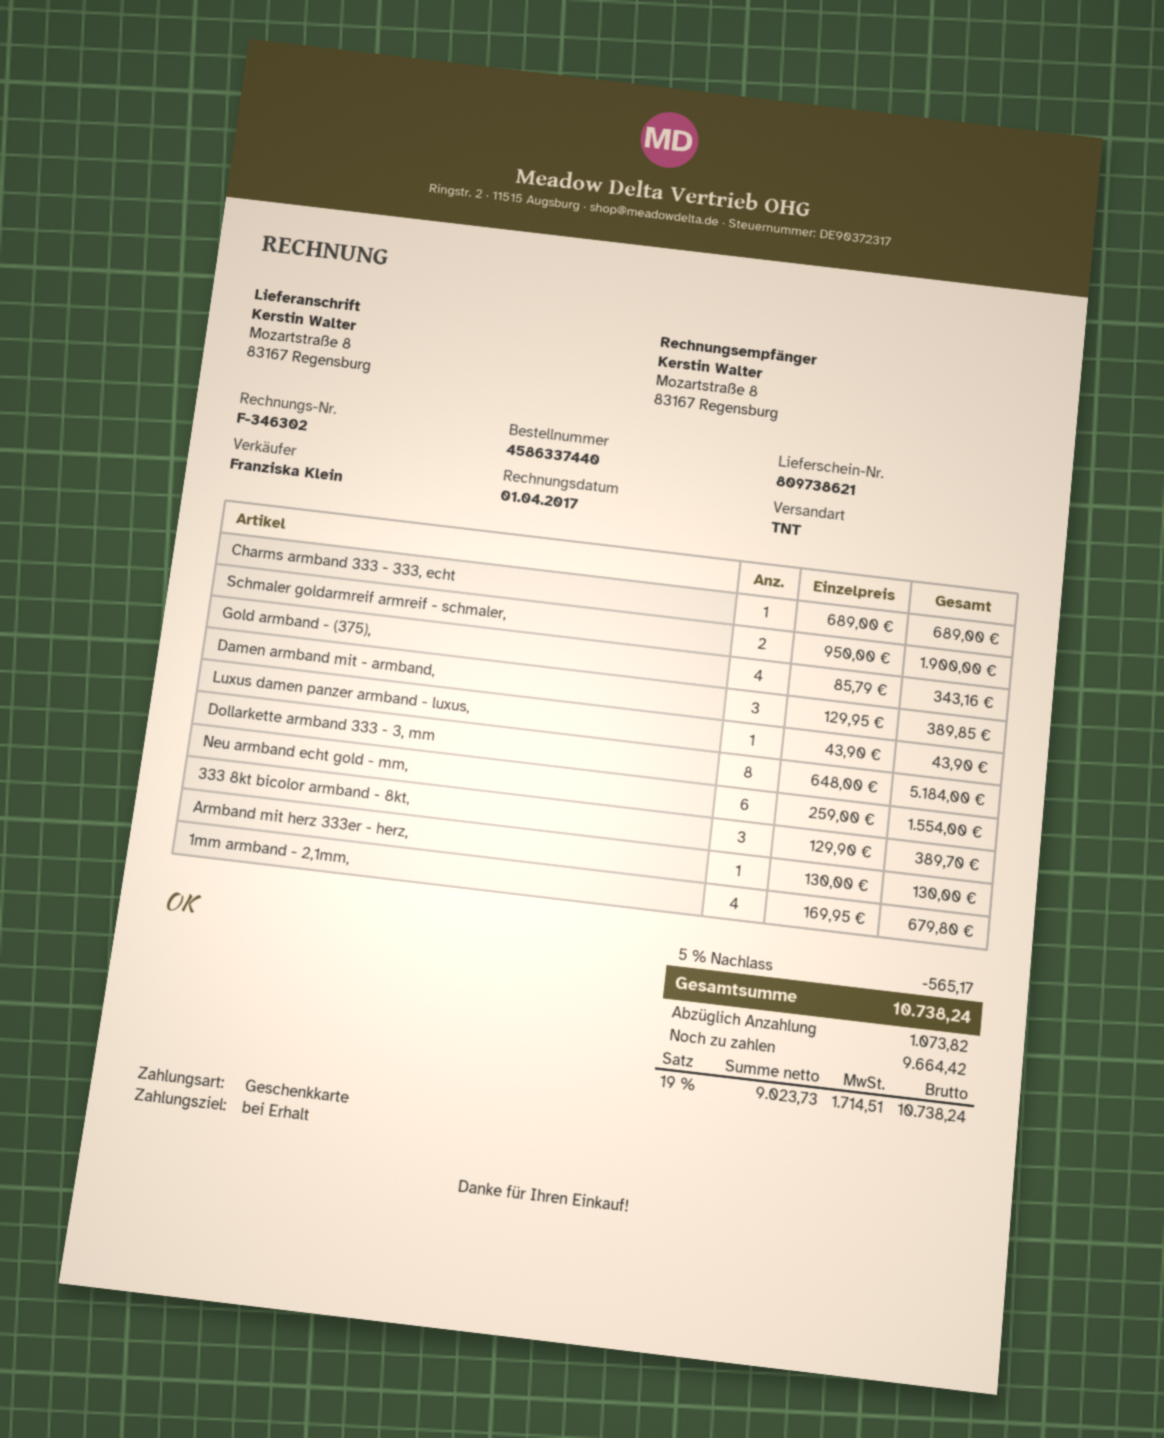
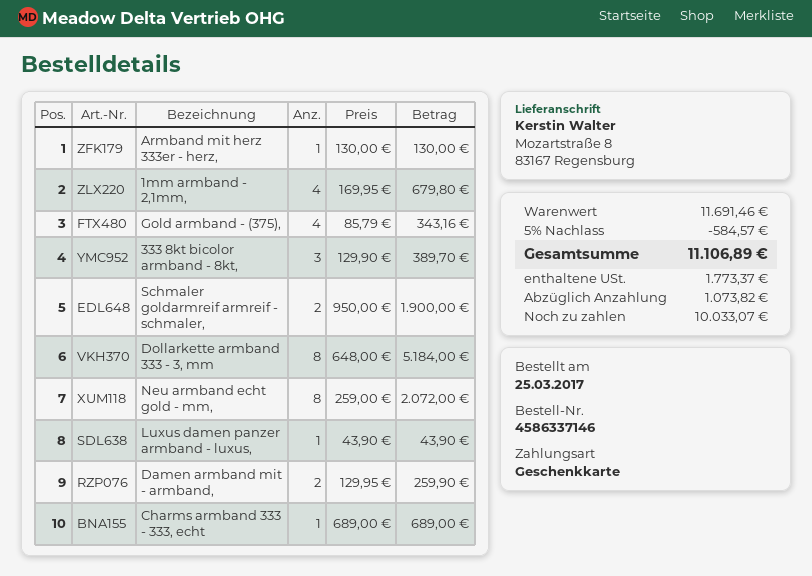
order number: 4586337440 -> 4586337146
Damen armband mit - armband,: 3 x 129.95 = 389.85 -> 2 x 129.95 = 259.90
Neu armband echt gold - mm,: 6 x 259.00 = 1554.00 -> 8 x 259.00 = 2072.00
discount: 5% = 565.17 -> 5% = 584.57
tax: 1714.51 -> 1773.37
total: 10738.24 -> 11106.89
balance: 9664.42 -> 10033.07

